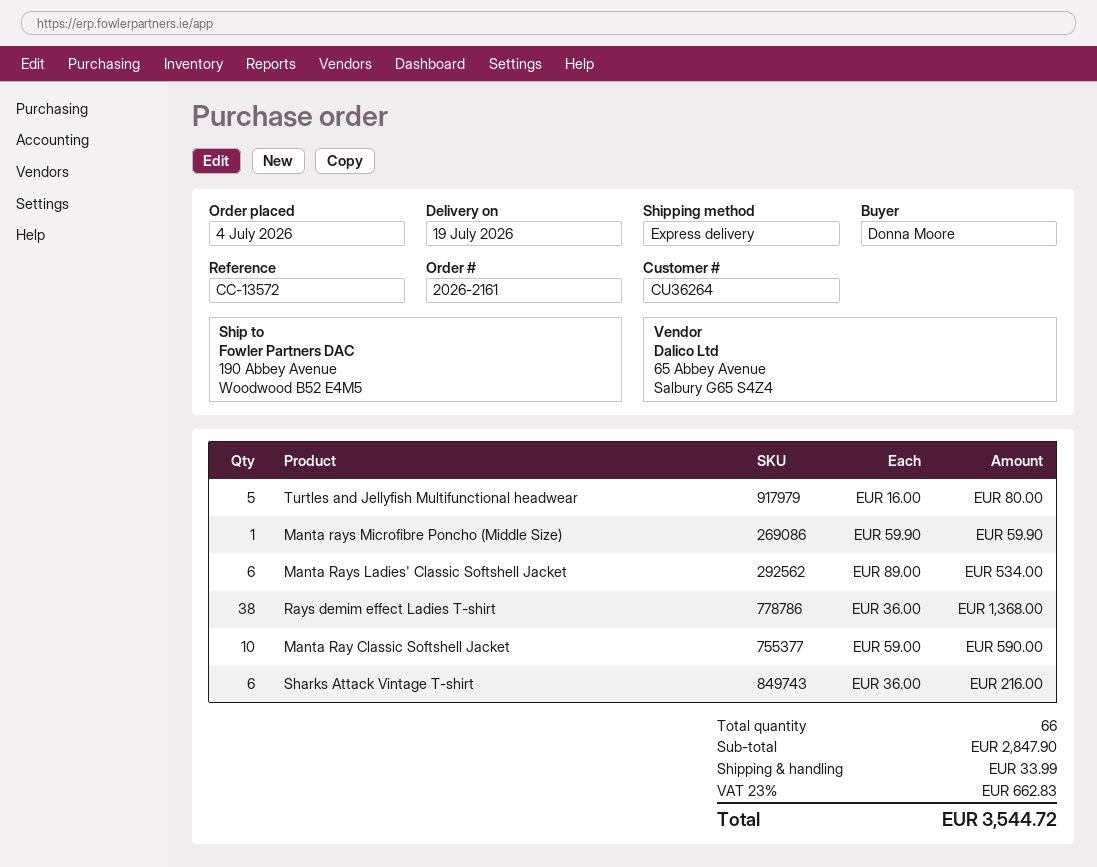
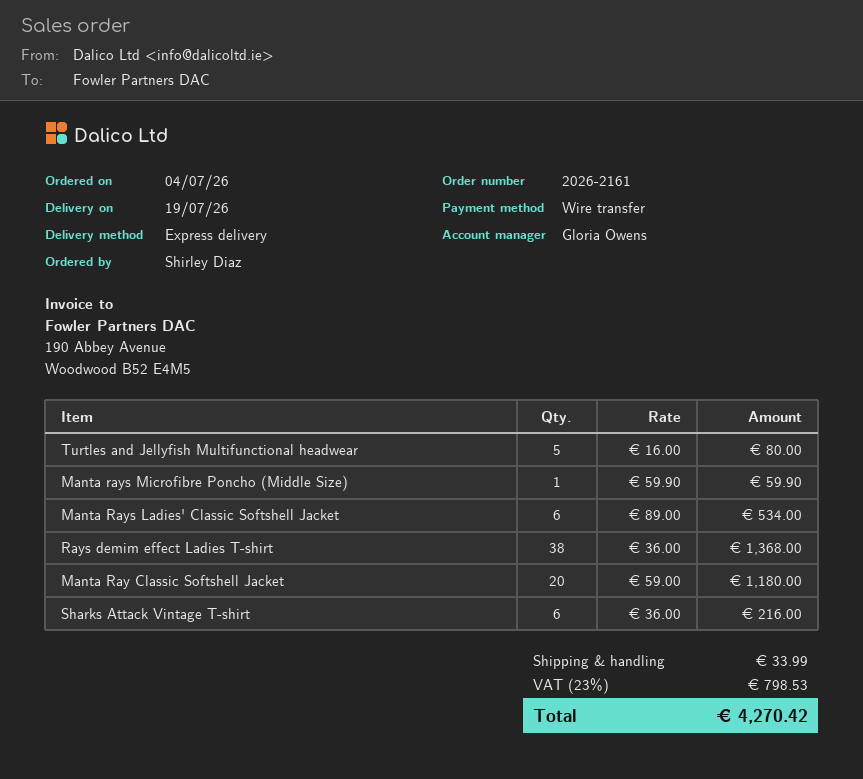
ordered by: Donna Moore -> Shirley Diaz
Manta Ray Classic Softshell Jacket: 10 x 59.00 = 590.00 -> 20 x 59.00 = 1180.00
tax: 23% = 662.83 -> 23% = 798.53
total: 3544.72 -> 4270.42

